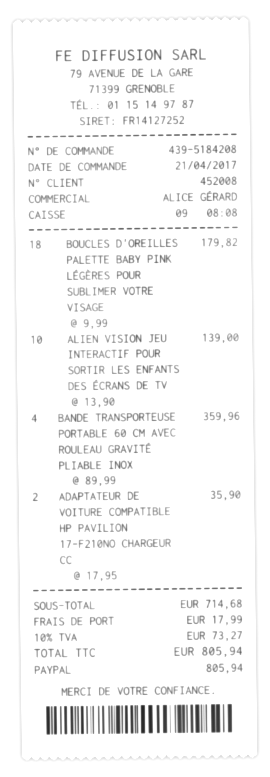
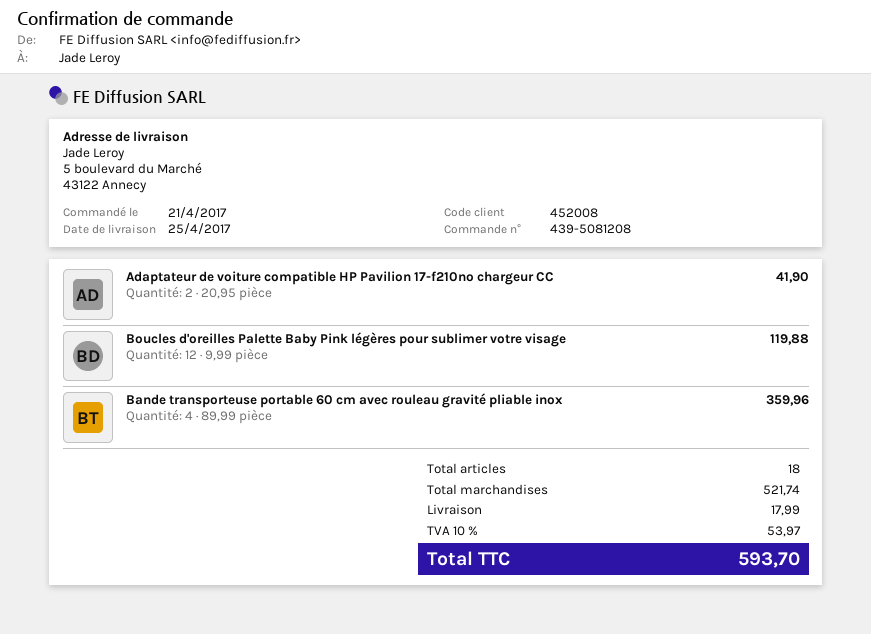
order number: 439-5184208 -> 439-5081208
BOUCLES D'OREILLES PALETTE BABY PINK LÉGÈRES POUR SUBLIMER VOTRE VISAGE: 18 x 9.99 = 179.82 -> 12 x 9.99 = 119.88
ALIEN VISION JEU INTERACTIF POUR SORTIR LES ENFANTS DES ÉCRANS DE TV: 10 x 13.90 = 139.00 -> none
ADAPTATEUR DE VOITURE COMPATIBLE HP PAVILION 17-F210NO CHARGEUR CC: 2 x 17.95 = 35.90 -> 2 x 20.95 = 41.90
subtotal: 714.68 -> 521.74
tax: 10% = 73.27 -> 10% = 53.97
total: 805.94 -> 593.70

